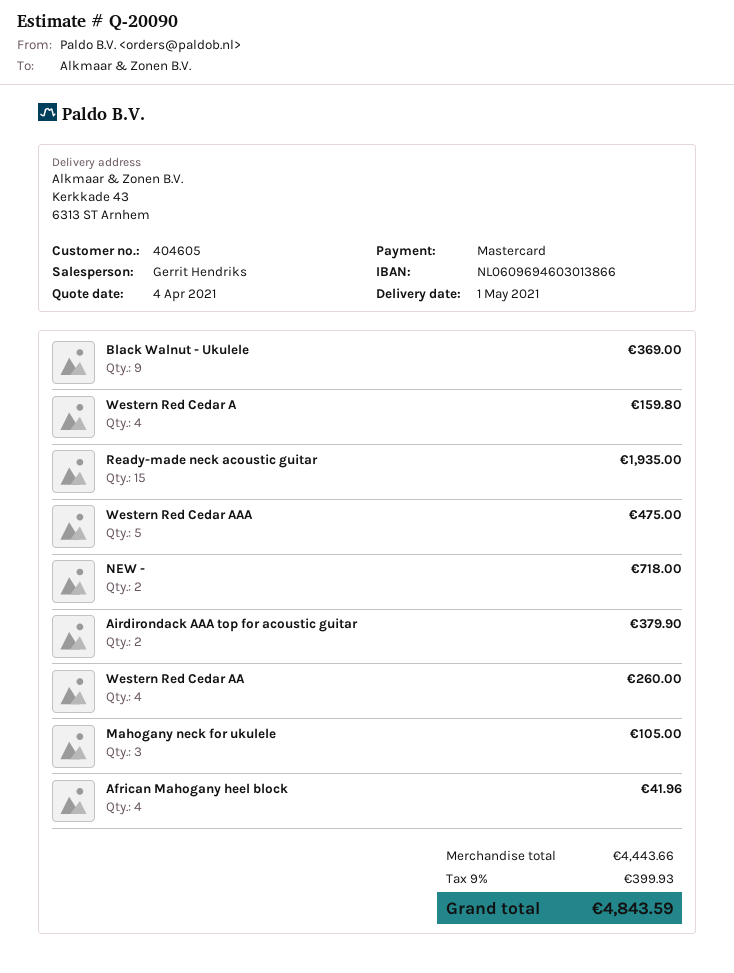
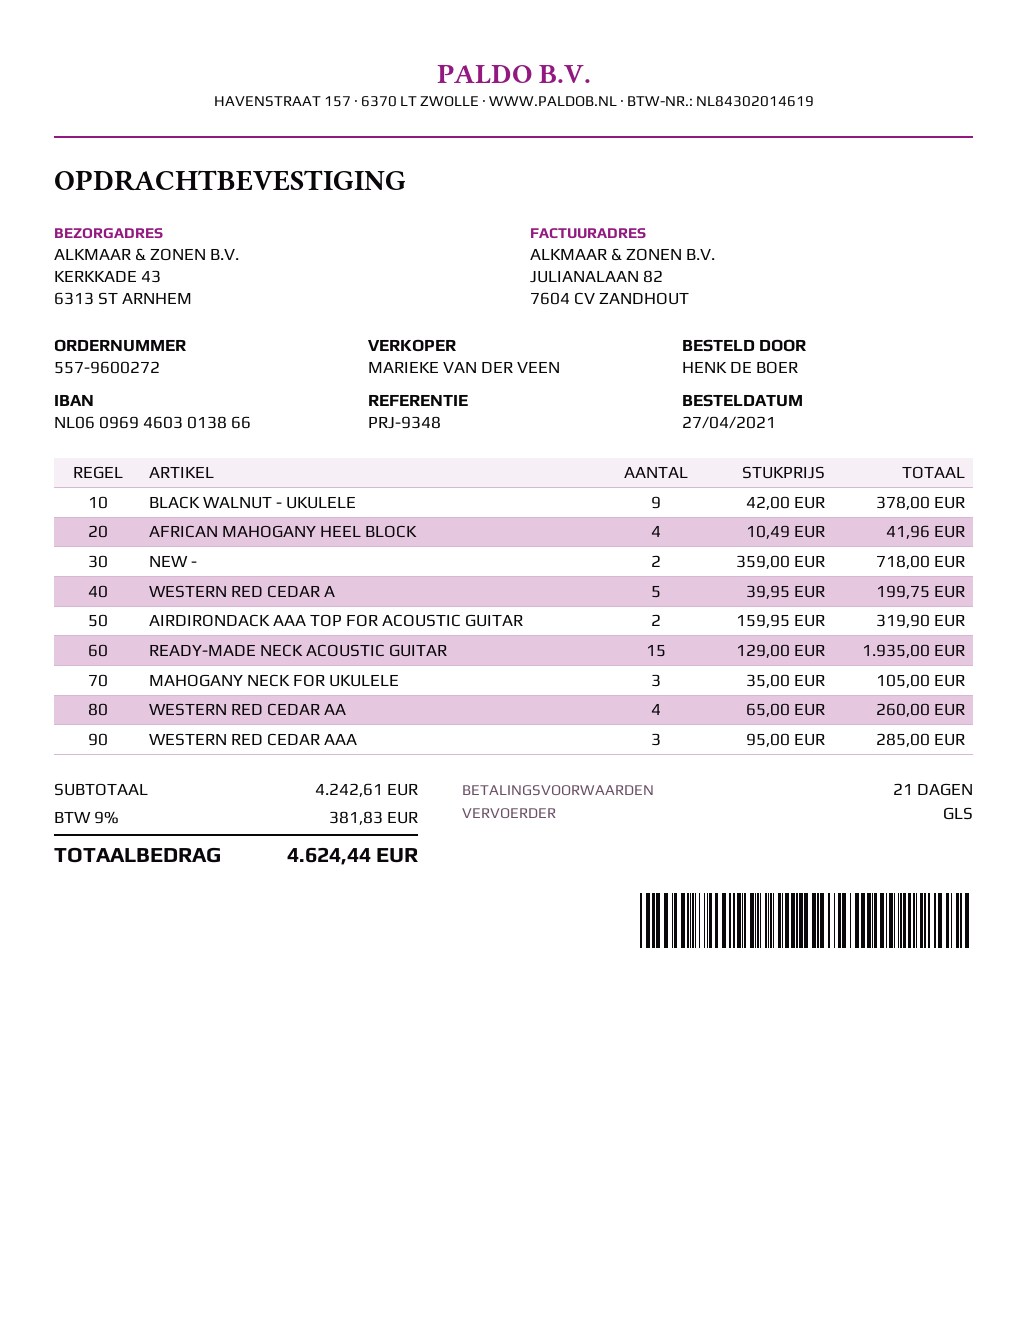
sales rep: Gerrit Hendriks -> MARIEKE VAN DER VEEN
Black Walnut - Ukulele: 9 for 369.00 -> 9 for 378.00
Western Red Cedar A: 4 for 159.80 -> 5 for 199.75
Western Red Cedar AAA: 5 for 475.00 -> 3 for 285.00
Airdirondack AAA top for acoustic guitar: 2 for 379.90 -> 2 for 319.90
subtotal: 4443.66 -> 4242.61
tax: 9% = 399.93 -> 9% = 381.83
total: 4843.59 -> 4624.44

